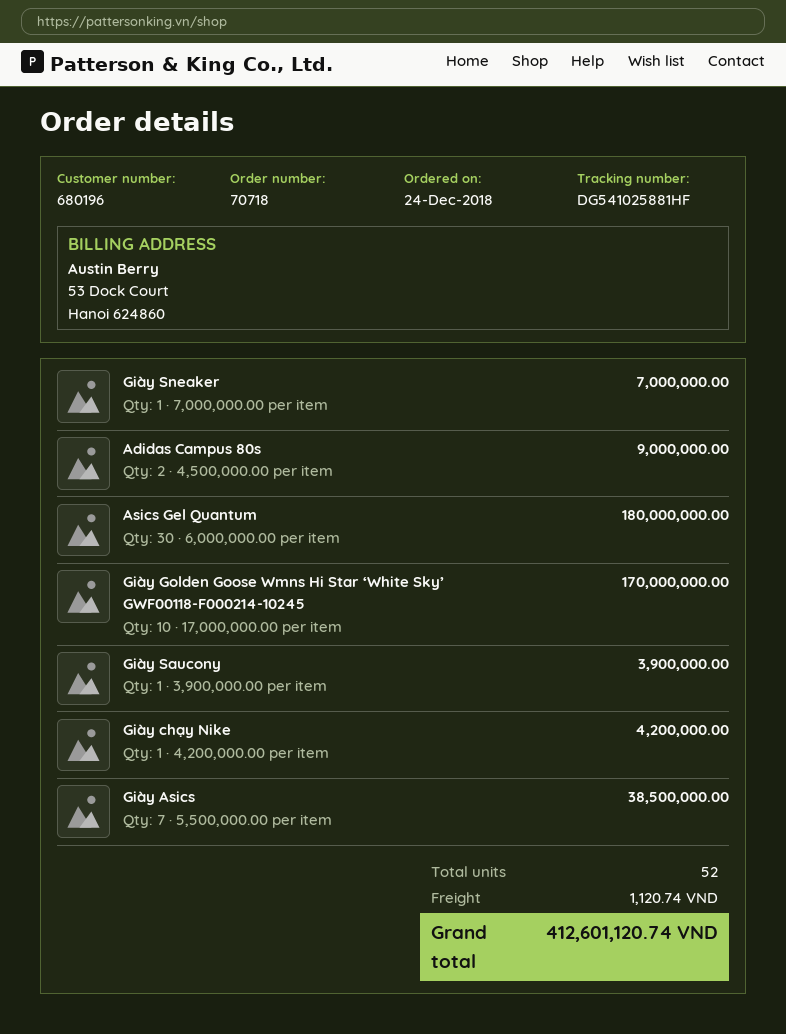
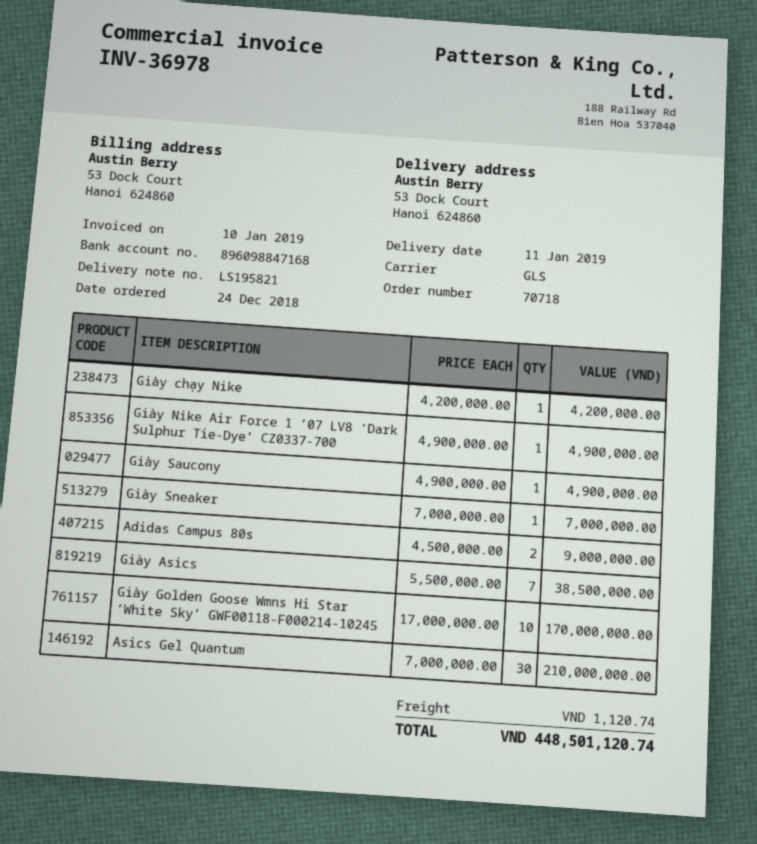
Asics Gel Quantum: 30 x 6000000.00 = 180000000.00 -> 30 x 7000000.00 = 210000000.00
Giày Saucony: 1 x 3900000.00 = 3900000.00 -> 1 x 4900000.00 = 4900000.00
Giày Nike Air Force 1 ’07 LV8 ‘Dark Sulphur Tie-Dye’ CZ0337-700: none -> 1 x 4900000.00 = 4900000.00
total: 412601120.74 -> 448501120.74

